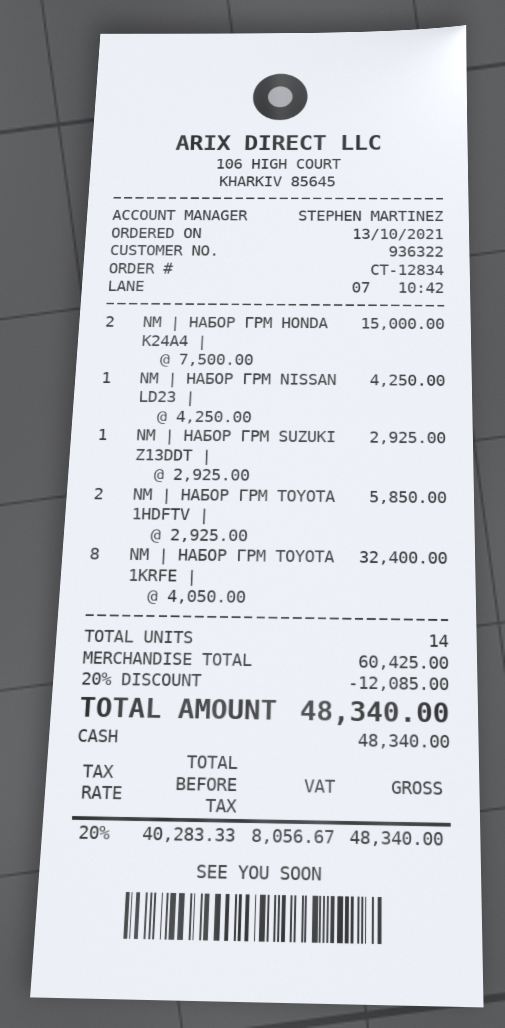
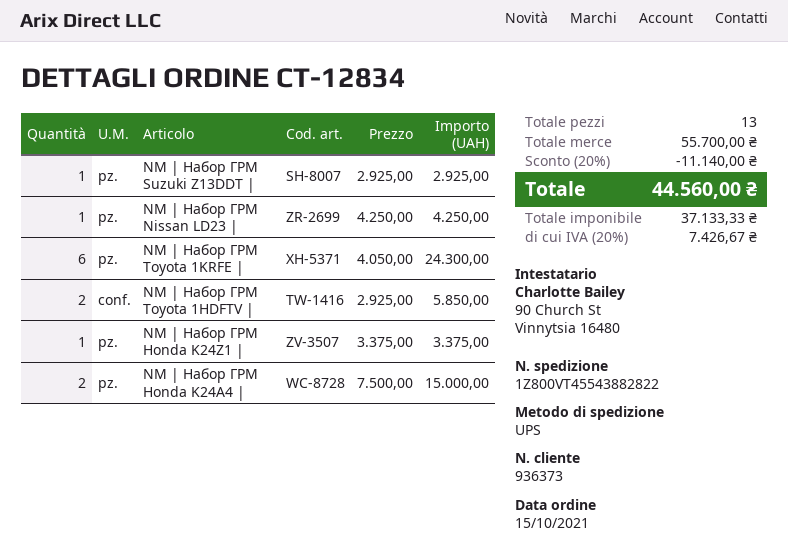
order date: 2021-10-13 -> 2021-10-15
customer number: 936322 -> 936373
NM | НАБОР ГРМ TOYOTA 1KRFE |: 8 x 4050.00 = 32400.00 -> 6 x 4050.00 = 24300.00
NM | Набор ГРМ Honda K24Z1 |: none -> 1 x 3375.00 = 3375.00
total quantity: 14 -> 13
subtotal: 60425.00 -> 55700.00
discount: 20% = 12085.00 -> 20% = 11140.00
net: 40283.33 -> 37133.33
tax: 20% = 8056.67 -> 20% = 7426.67
total: 48340.00 -> 44560.00

